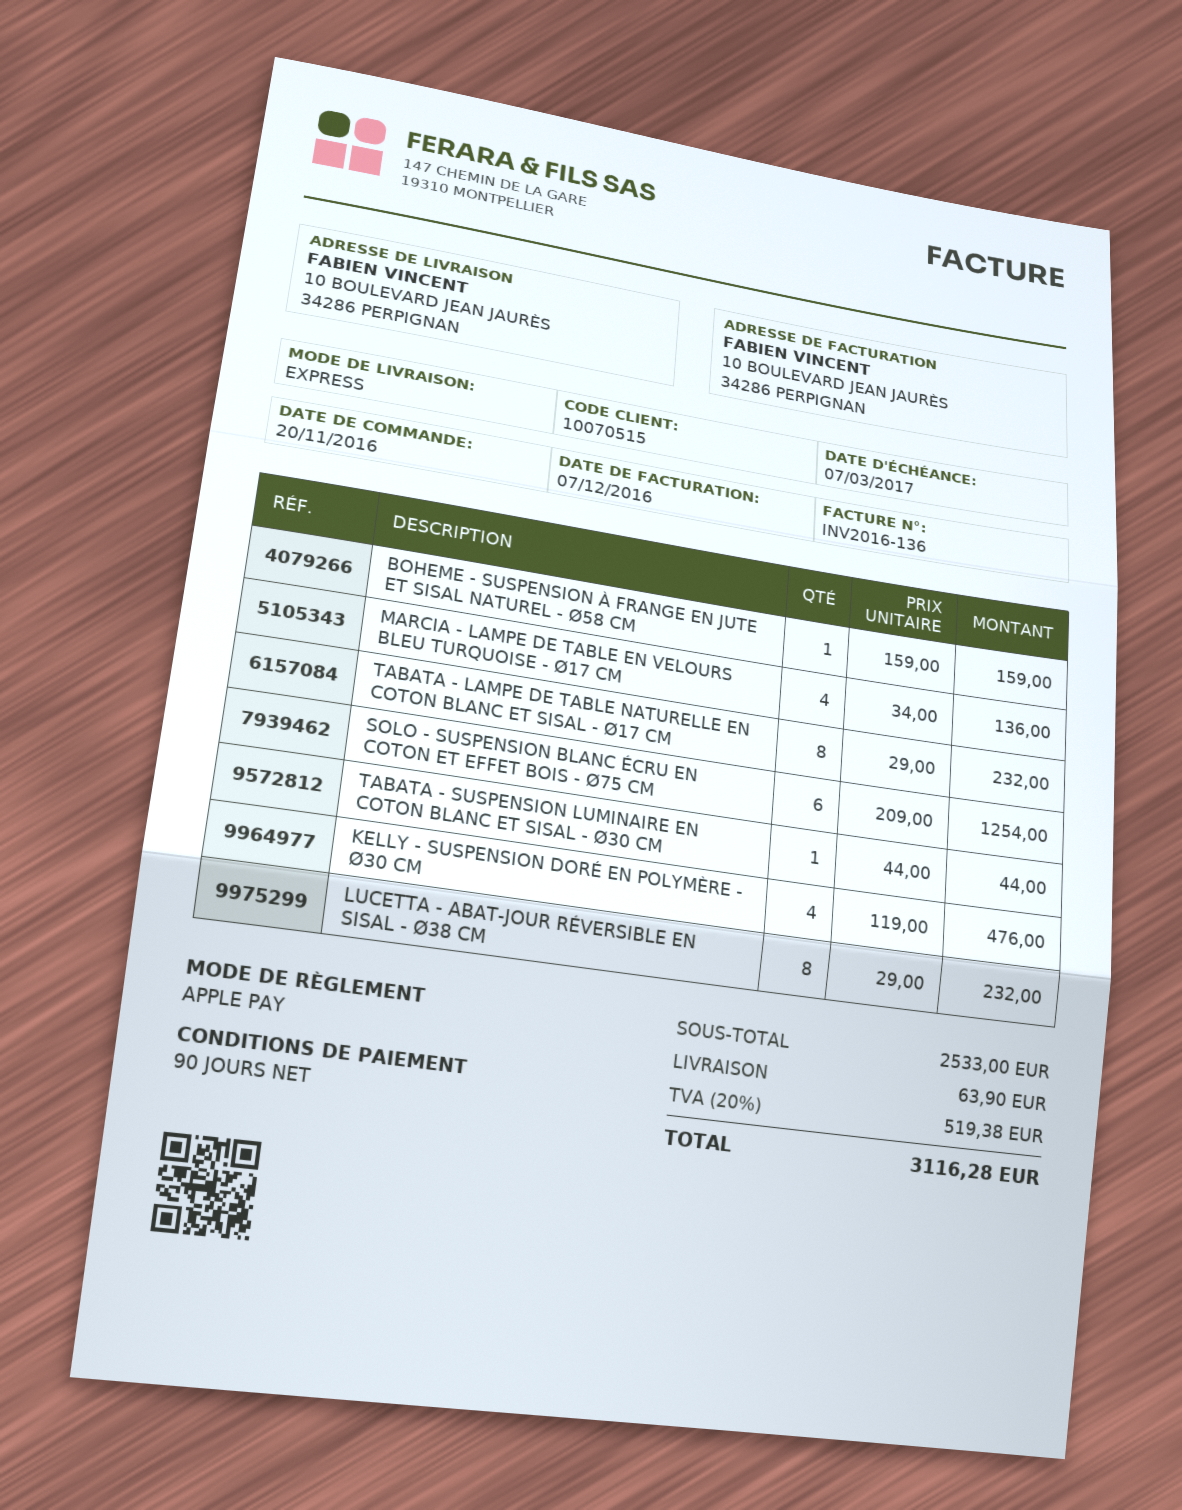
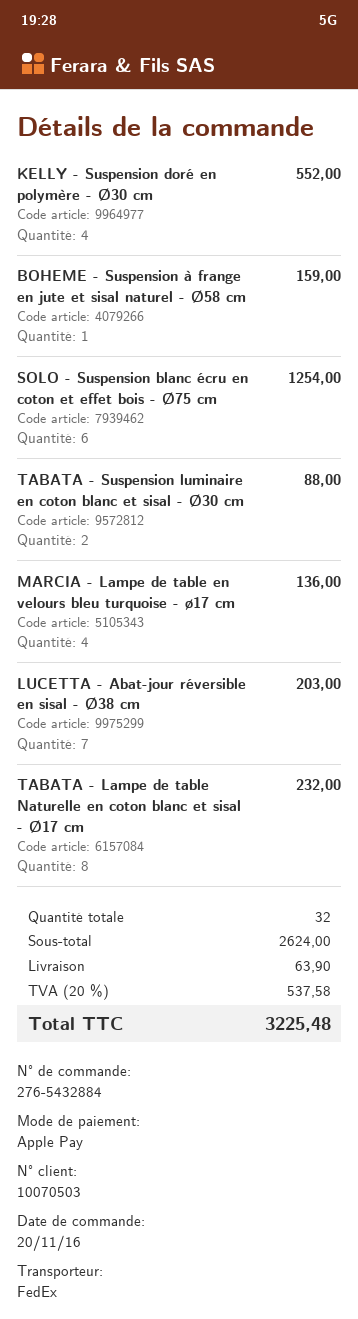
customer number: 10070515 -> 10070503
shipping method: express -> FedEx
TABATA - SUSPENSION LUMINAIRE EN COTON BLANC ET SISAL - Ø30 CM: 1 for 44.00 -> 2 for 88.00
KELLY - SUSPENSION DORÉ EN POLYMÈRE - Ø30 CM: 4 for 476.00 -> 4 for 552.00
LUCETTA - ABAT-JOUR RÉVERSIBLE EN SISAL - Ø38 CM: 8 for 232.00 -> 7 for 203.00
subtotal: 2533.00 -> 2624.00
tax: 20% = 519.38 -> 20% = 537.58
total: 3116.28 -> 3225.48

